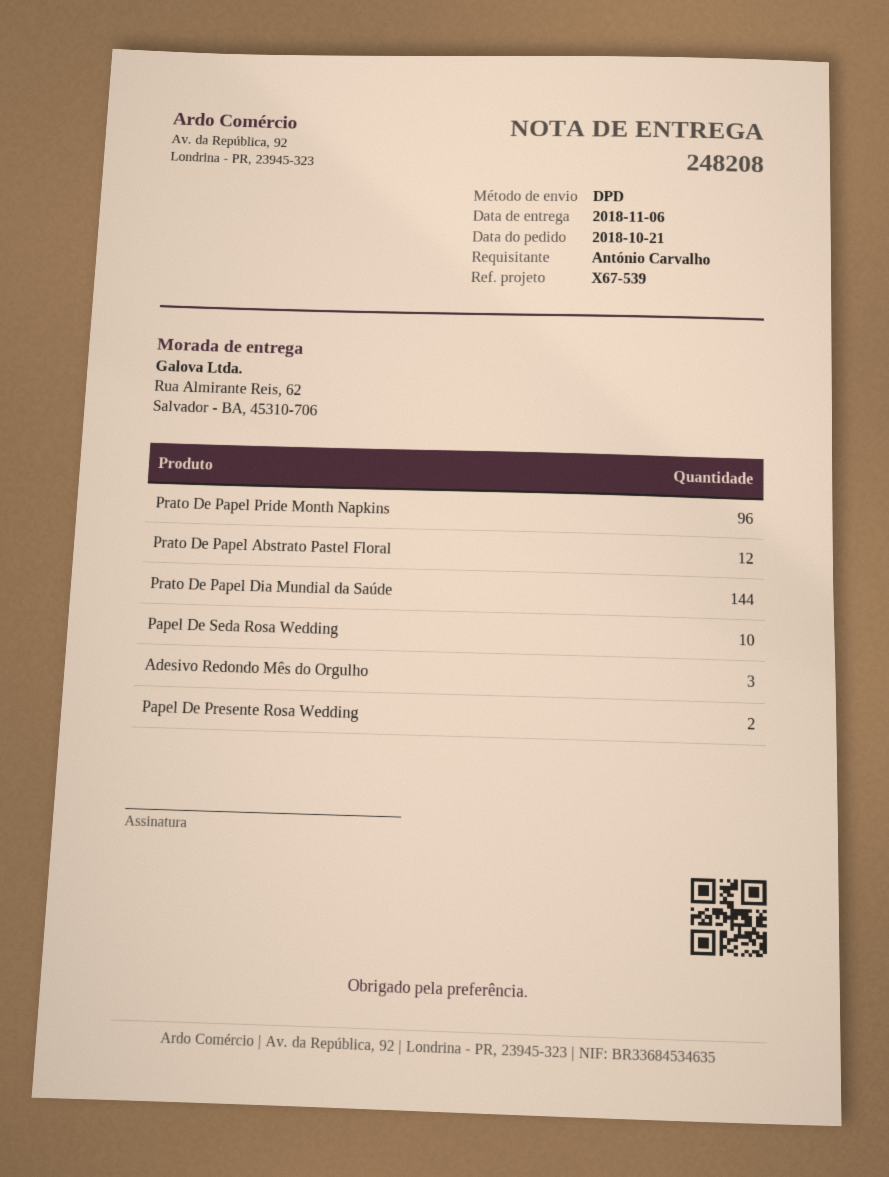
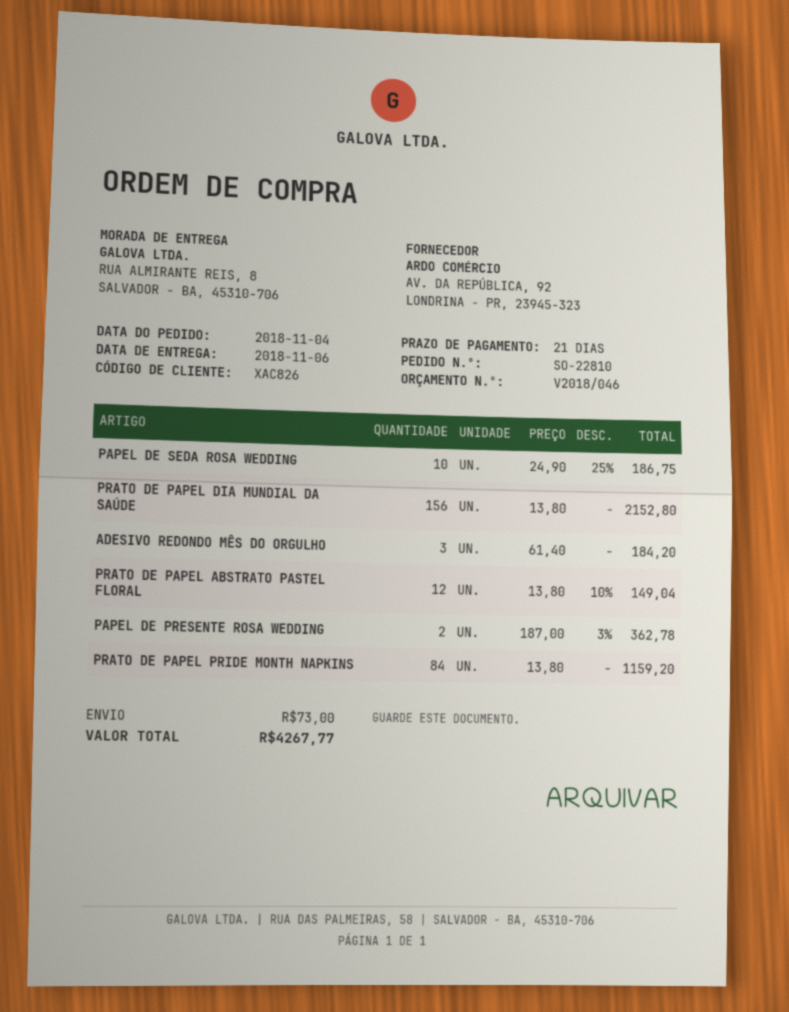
order date: 2018-10-21 -> 2018-11-04
ship to: Rua Almirante Reis, 62, Salvador - BA, 45310-706 -> RUA ALMIRANTE REIS, 8, SALVADOR - BA, 45310-706
Prato De Papel Pride Month Napkins: 96 -> 84
Prato De Papel Dia Mundial da Saúde: 144 -> 156

